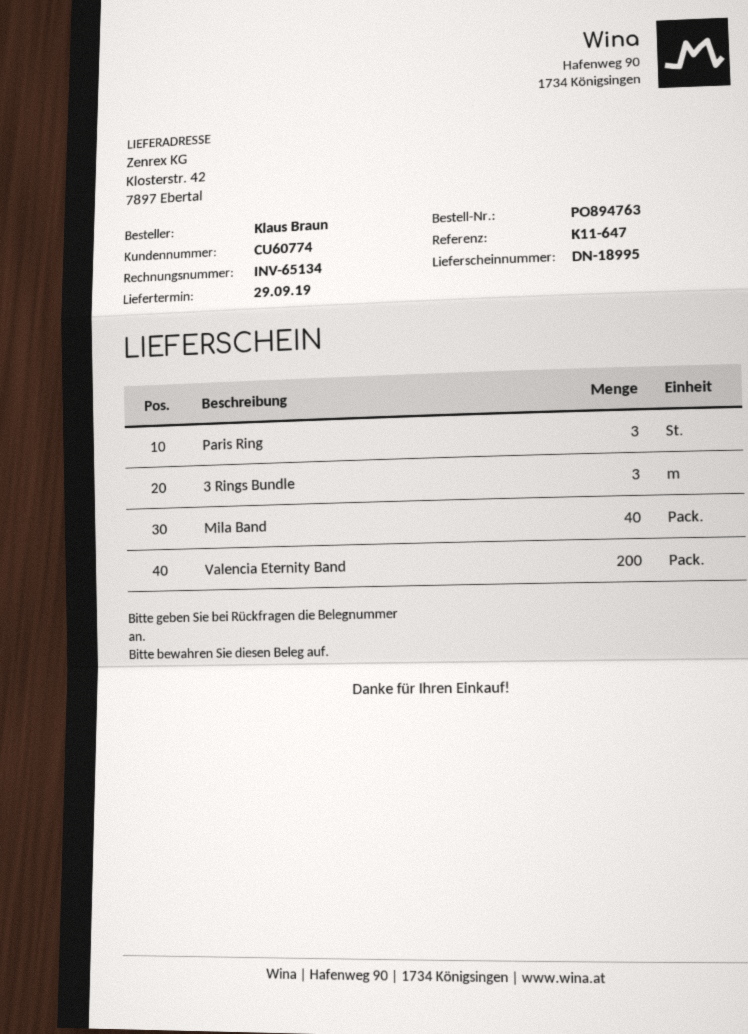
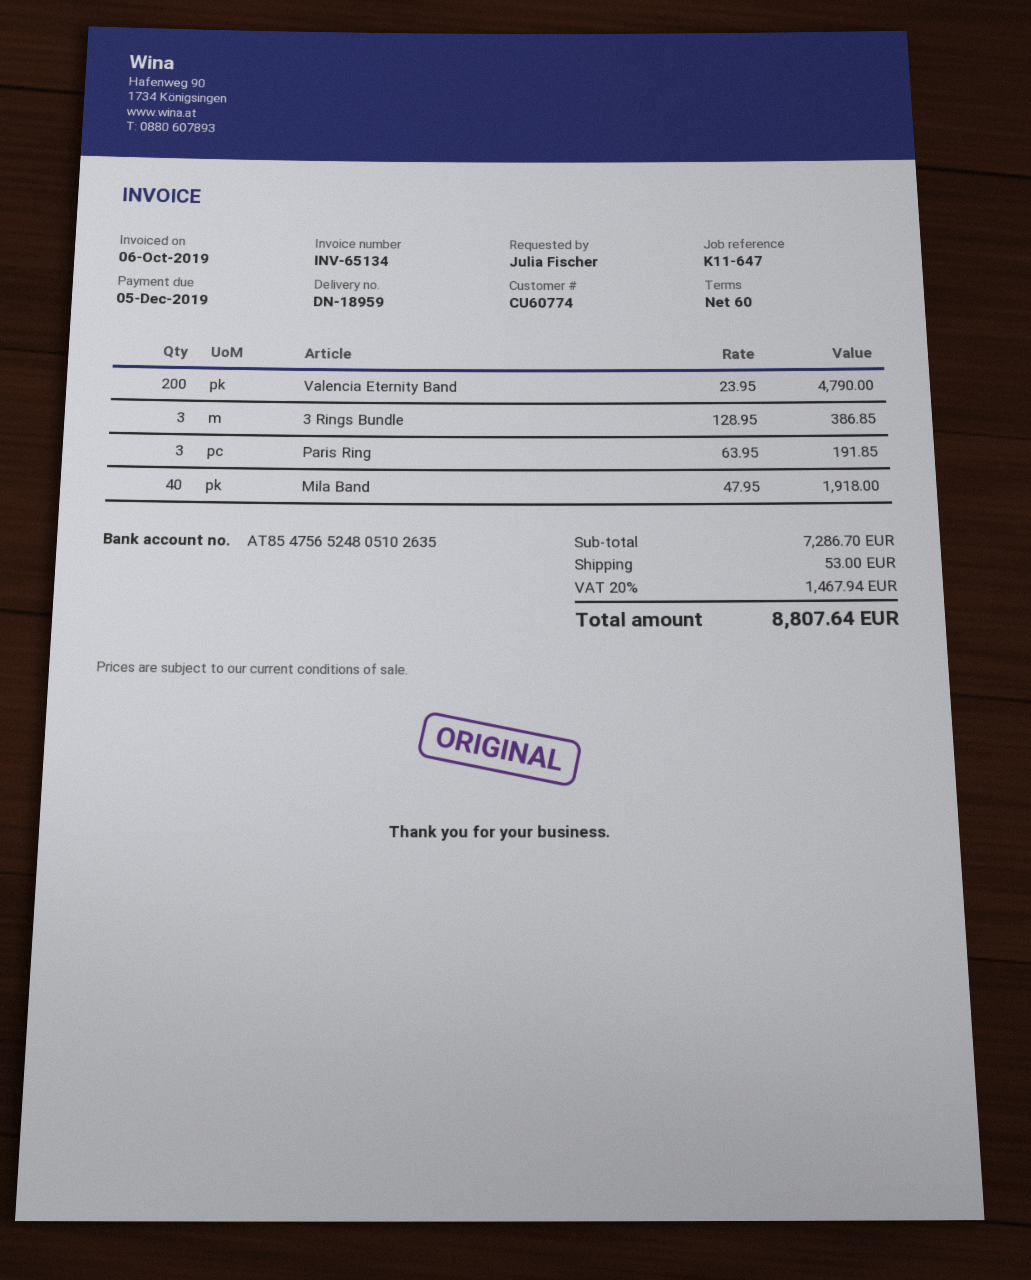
delivery note number: DN-18995 -> DN-18959
ordered by: Klaus Braun -> Julia Fischer

